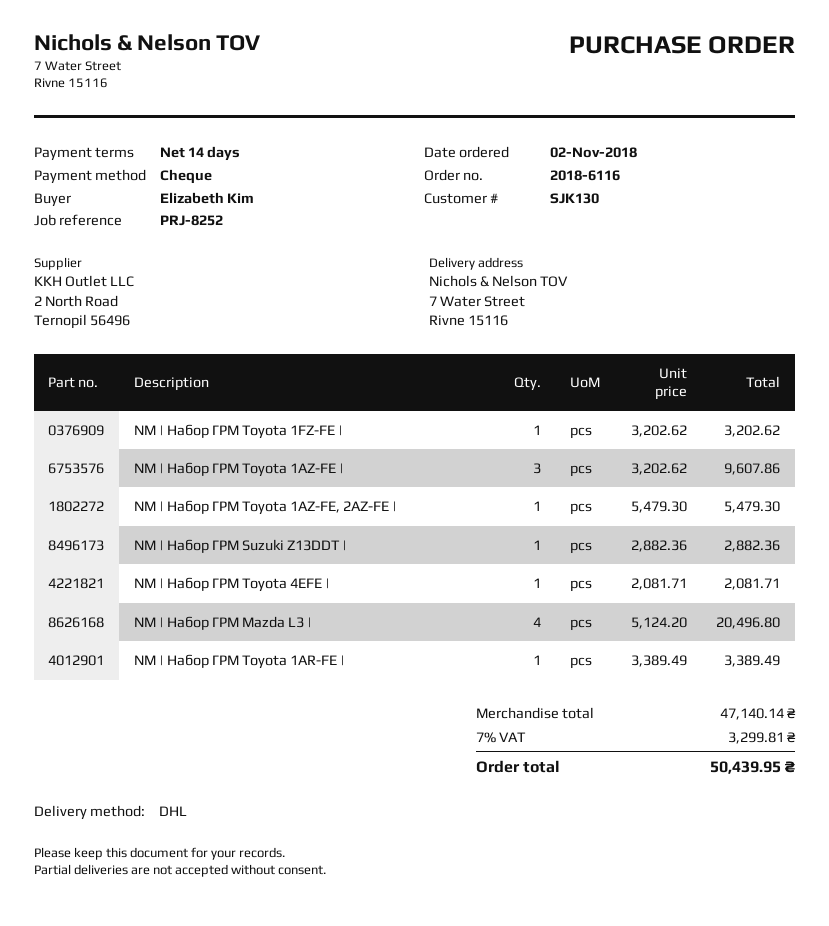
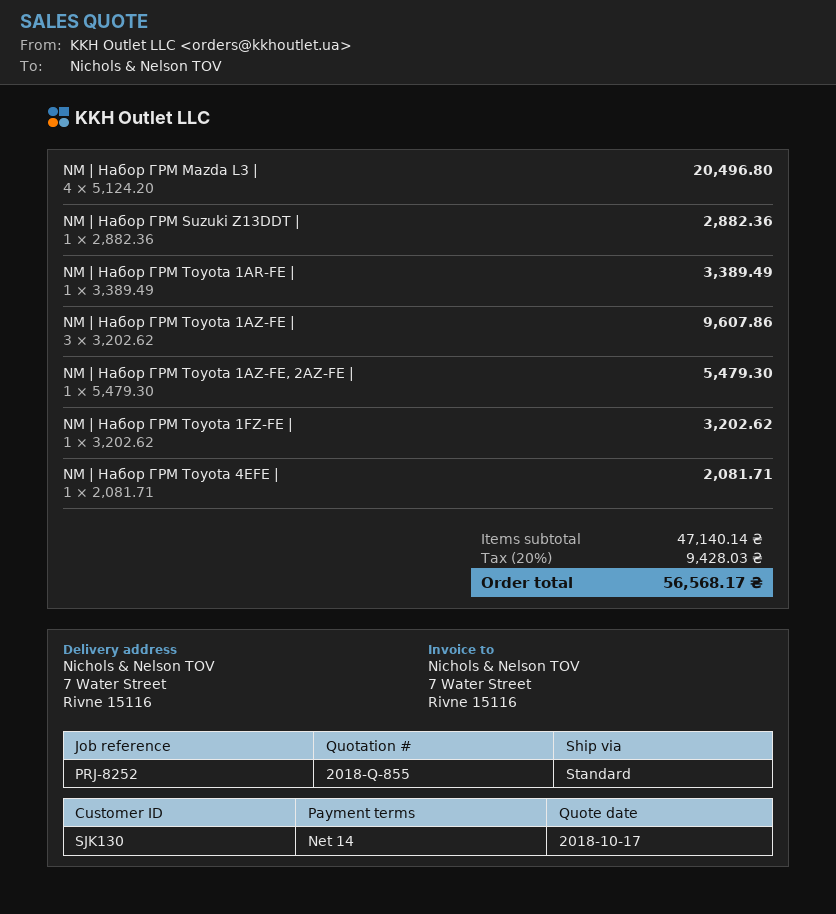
shipping method: DHL -> standard
tax: 7% = 3299.81 -> 20% = 9428.03
total: 50439.95 -> 56568.17

